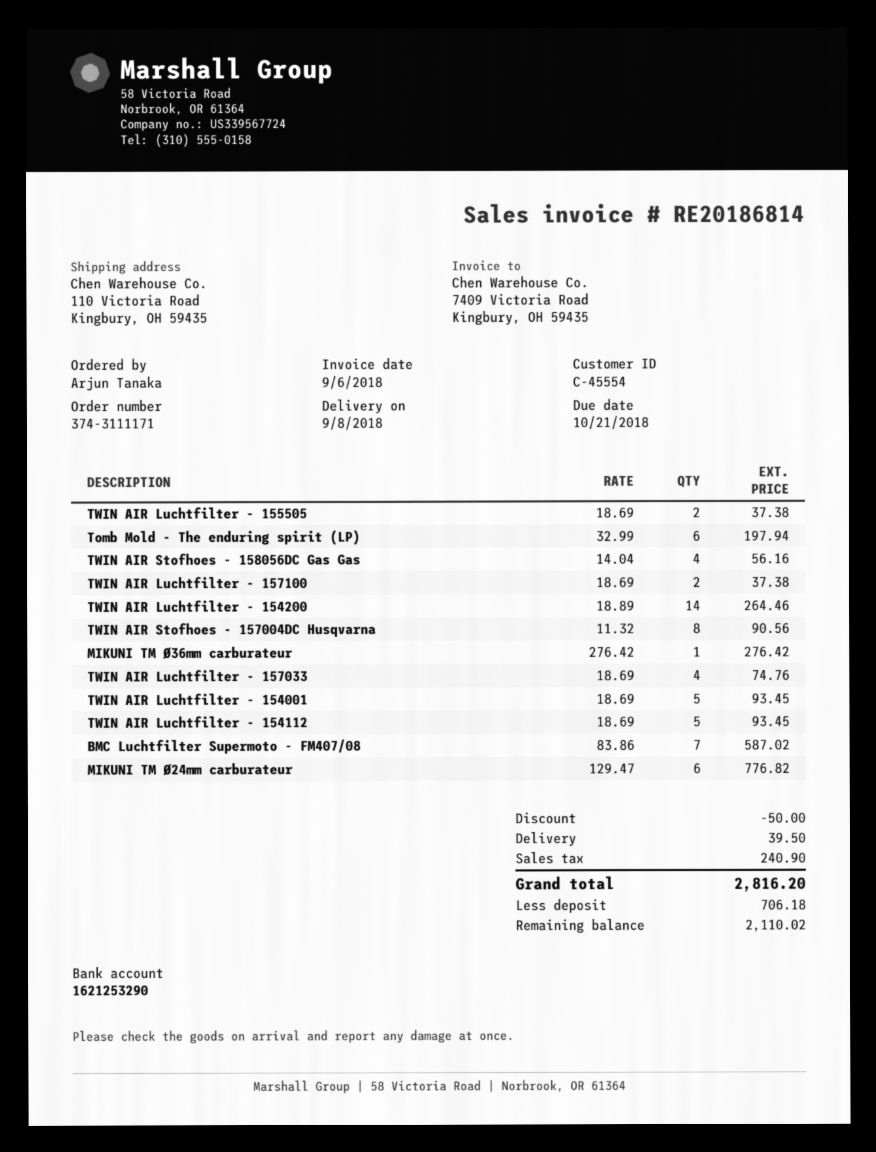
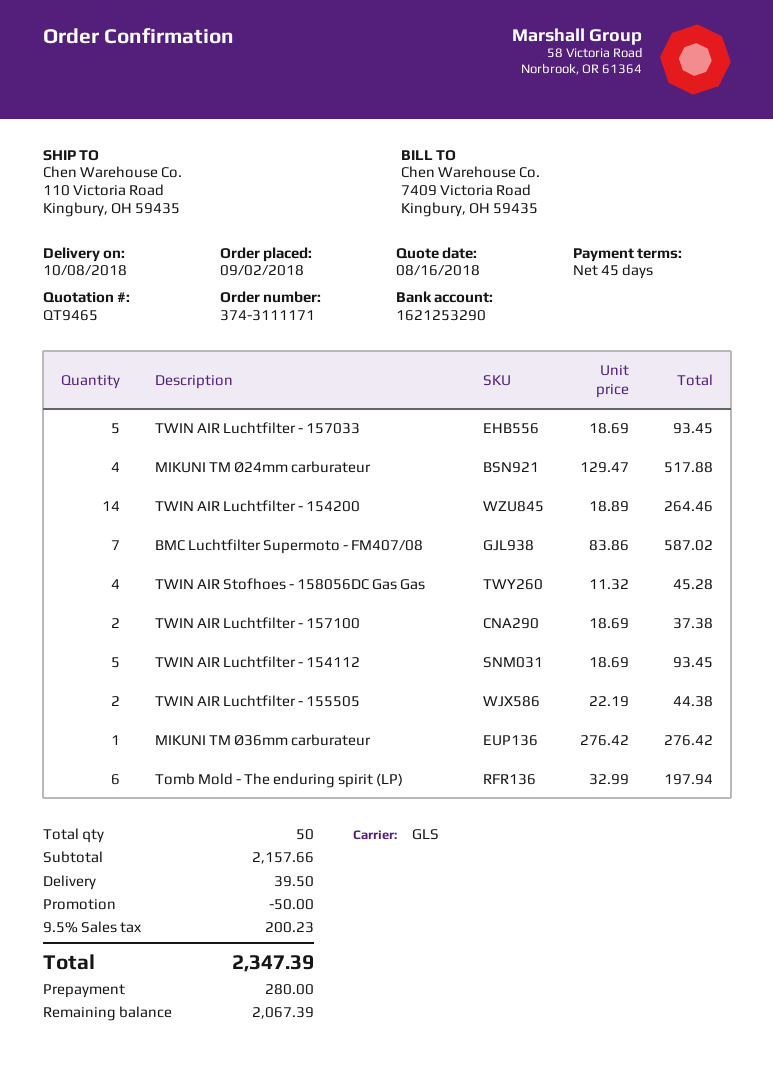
delivery date: 2018-09-08 -> 2018-10-08
TWIN AIR Luchtfilter - 155505: 2 x 18.69 = 37.38 -> 2 x 22.19 = 44.38
TWIN AIR Stofhoes - 158056DC Gas Gas: 4 x 14.04 = 56.16 -> 4 x 11.32 = 45.28
TWIN AIR Stofhoes - 157004DC Husqvarna: 8 x 11.32 = 90.56 -> none
TWIN AIR Luchtfilter - 157033: 4 x 18.69 = 74.76 -> 5 x 18.69 = 93.45
TWIN AIR Luchtfilter - 154001: 5 x 18.69 = 93.45 -> none
MIKUNI TM Ø24mm carburateur: 6 x 129.47 = 776.82 -> 4 x 129.47 = 517.88
tax: 240.90 -> 200.23
total: 2816.20 -> 2347.39
deposit: 706.18 -> 280.00
balance: 2110.02 -> 2067.39

